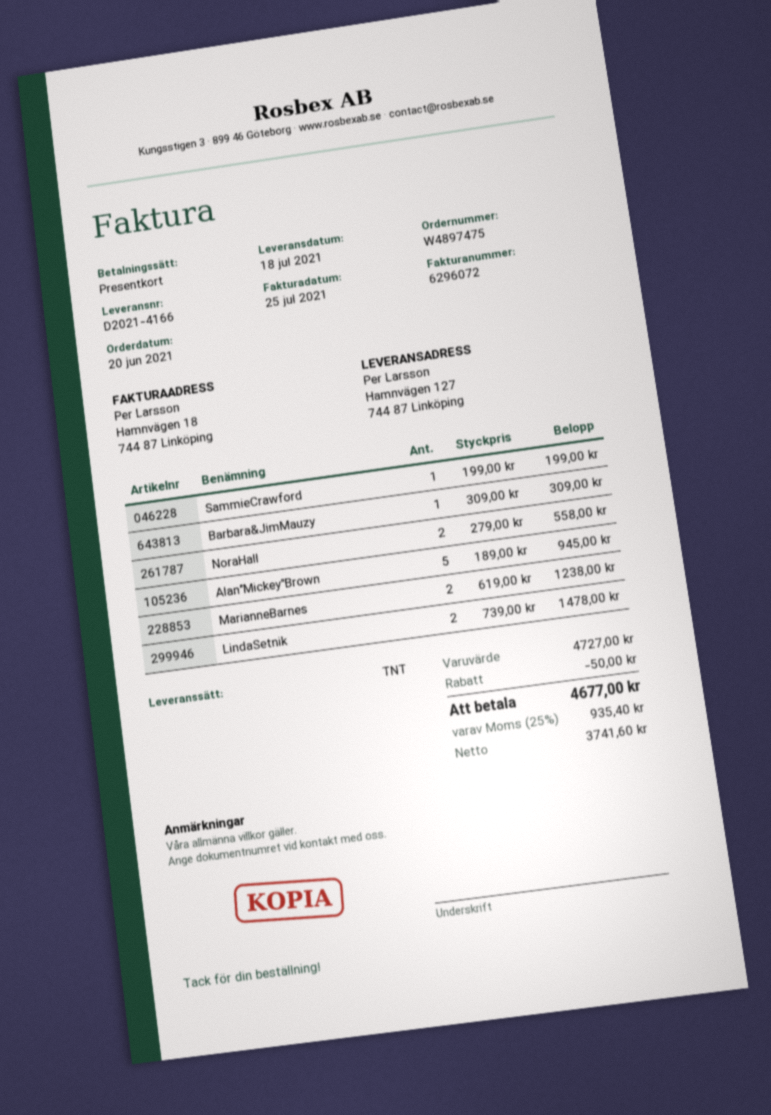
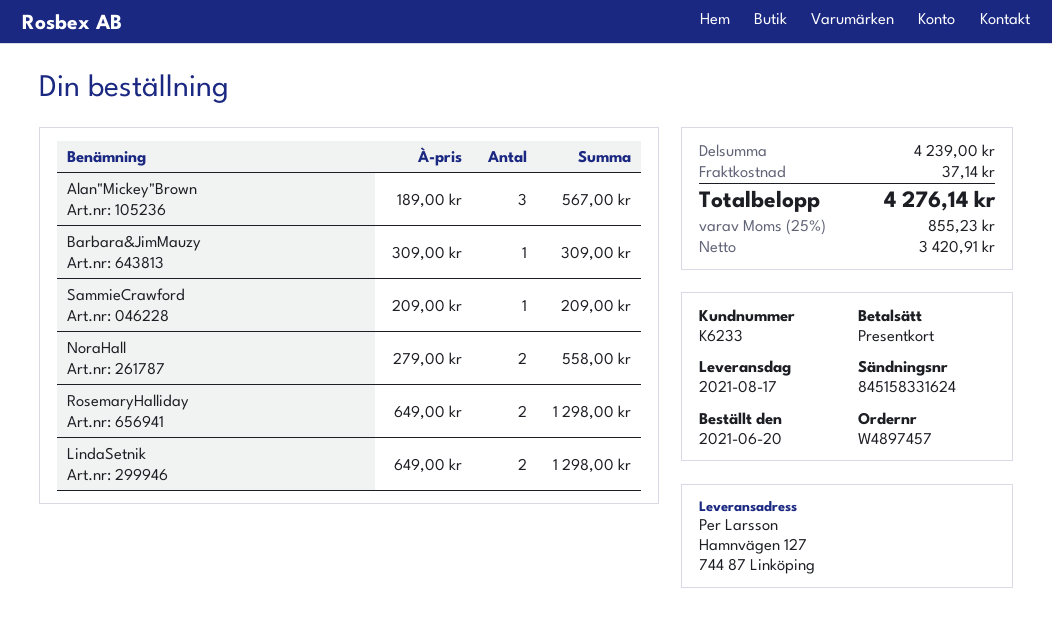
order number: W4897475 -> W4897457
delivery date: 2021-07-18 -> 2021-08-17
SammieCrawford: 1 x 199.00 = 199.00 -> 1 x 209.00 = 209.00
Alan"Mickey"Brown: 5 x 189.00 = 945.00 -> 3 x 189.00 = 567.00
MarianneBarnes: 2 x 619.00 = 1238.00 -> none
LindaSetnik: 2 x 739.00 = 1478.00 -> 2 x 649.00 = 1298.00
RosemaryHalliday: none -> 2 x 649.00 = 1298.00
subtotal: 4727.00 -> 4239.00
discount: 50.00 -> none
shipping: none -> 37.14
net: 3741.60 -> 3420.91
tax: 25% = 935.40 -> 25% = 855.23
total: 4677.00 -> 4276.14

